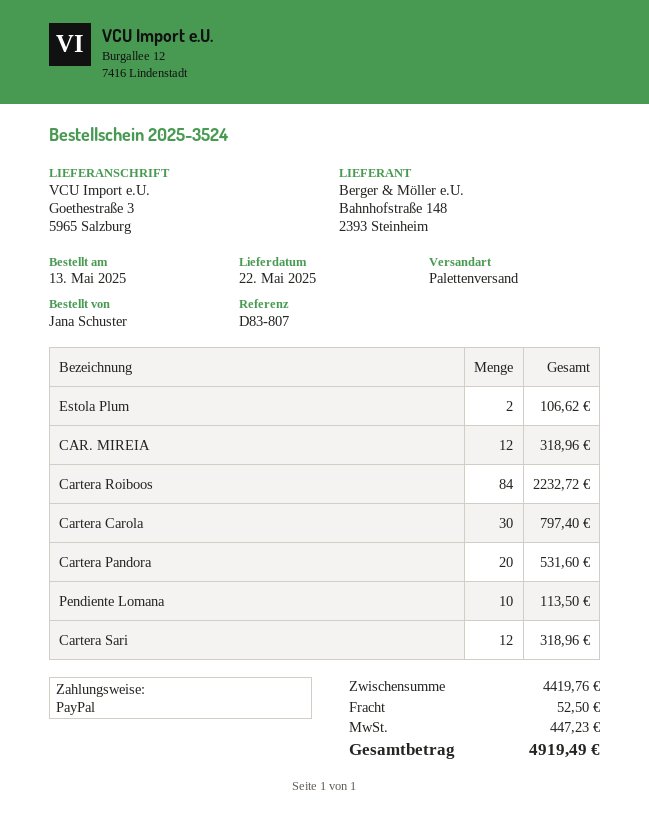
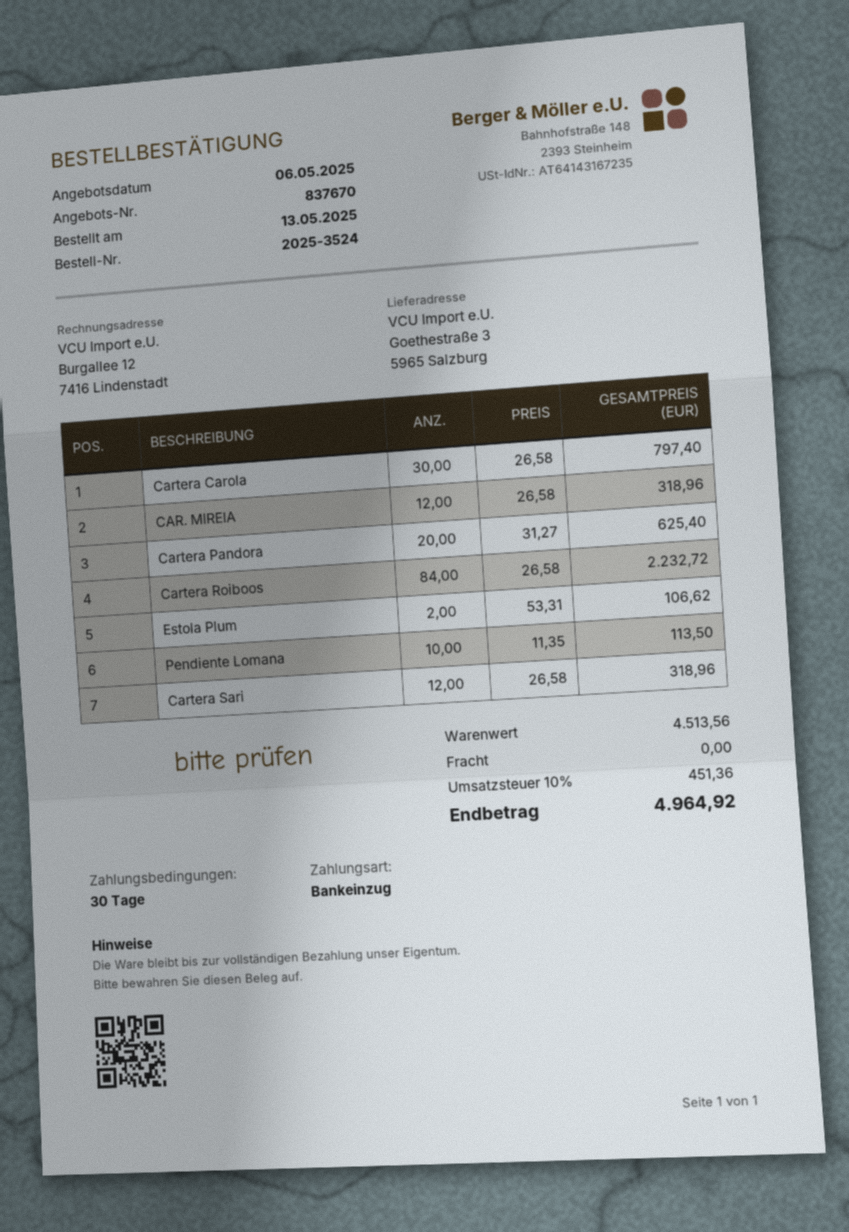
payment method: PayPal -> direct debit
Cartera Pandora: 20 for 531.60 -> 20 for 625.40
subtotal: 4419.76 -> 4513.56
shipping: 52.50 -> 0.00
tax: 447.23 -> 451.36
total: 4919.49 -> 4964.92

